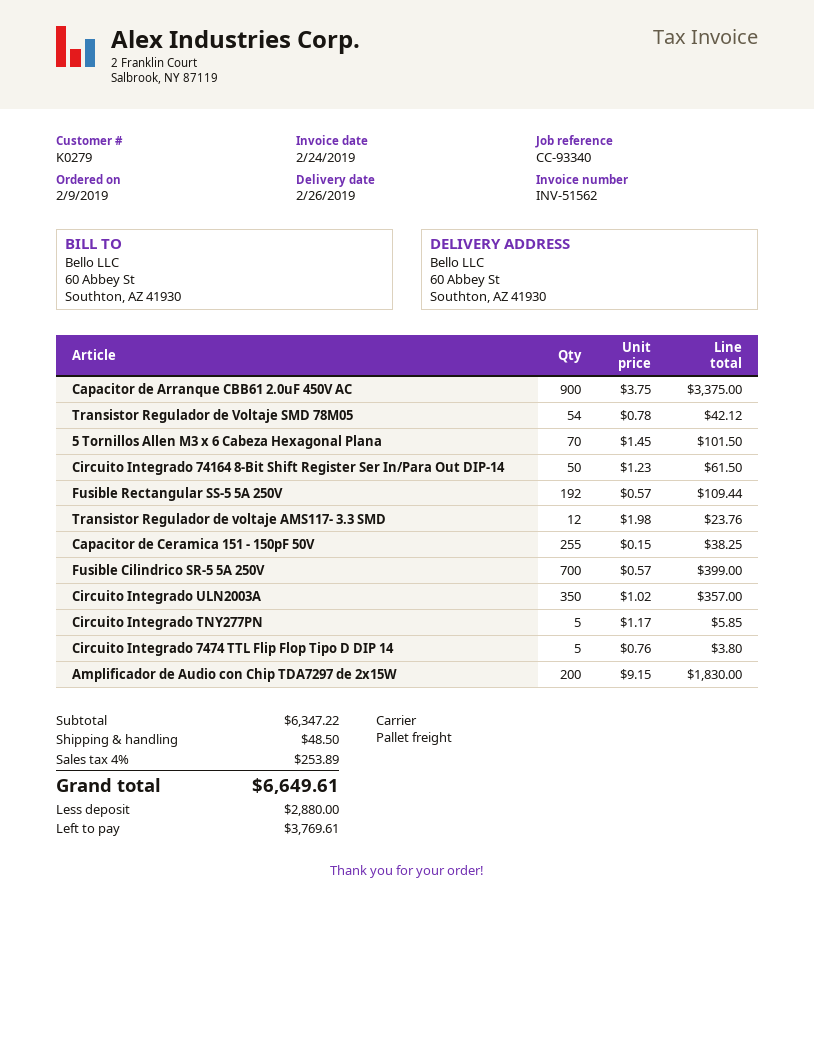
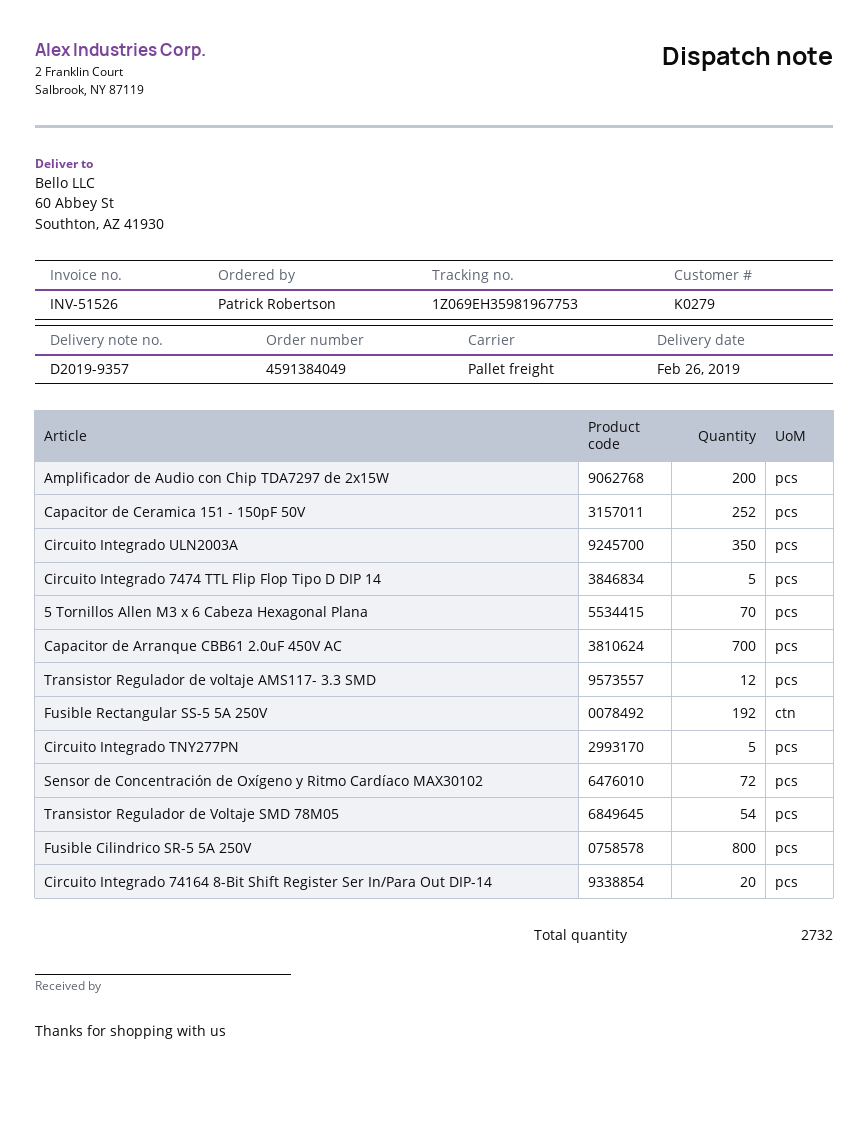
invoice number: INV-51562 -> INV-51526
Capacitor de Arranque CBB61 2.0uF 450V AC: 900 -> 700
Circuito Integrado 74164 8-Bit Shift Register Ser In/Para Out DIP-14: 50 -> 20
Capacitor de Ceramica 151 - 150pF 50V: 255 -> 252
Fusible Cilindrico SR-5 5A 250V: 700 -> 800
Sensor de Concentración de Oxígeno y Ritmo Cardíaco MAX30102: none -> 72

